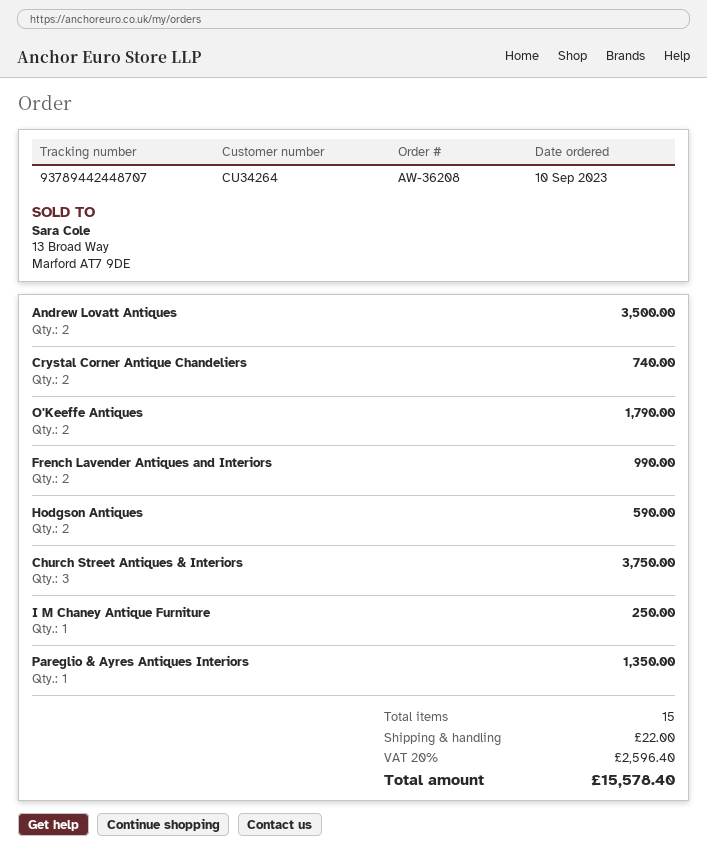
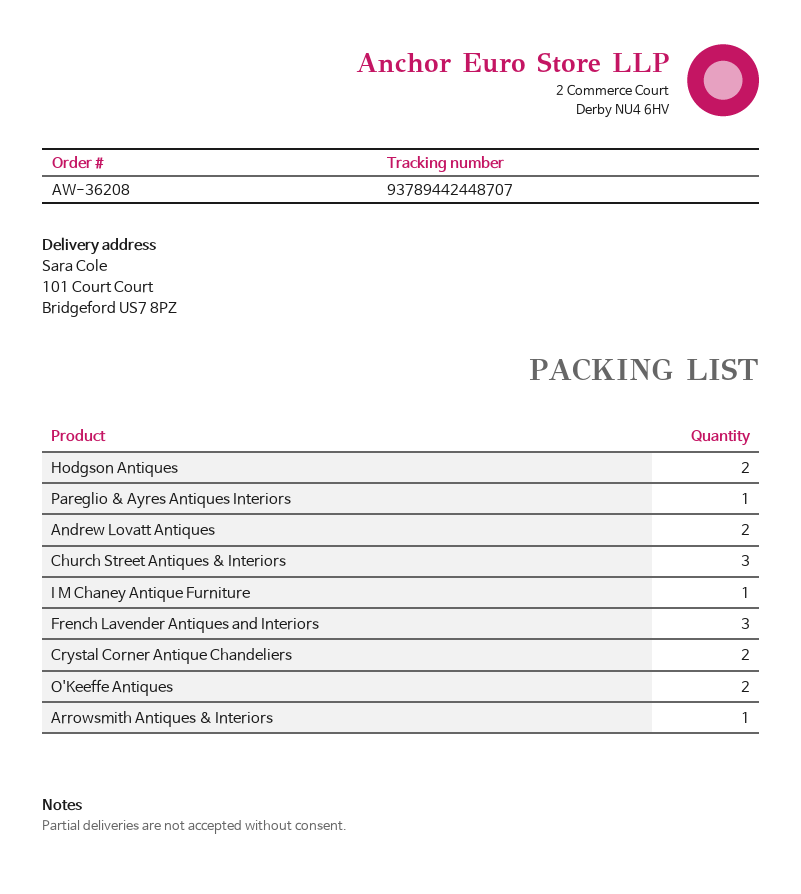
French Lavender Antiques and Interiors: 2 -> 3
Arrowsmith Antiques & Interiors: none -> 1

